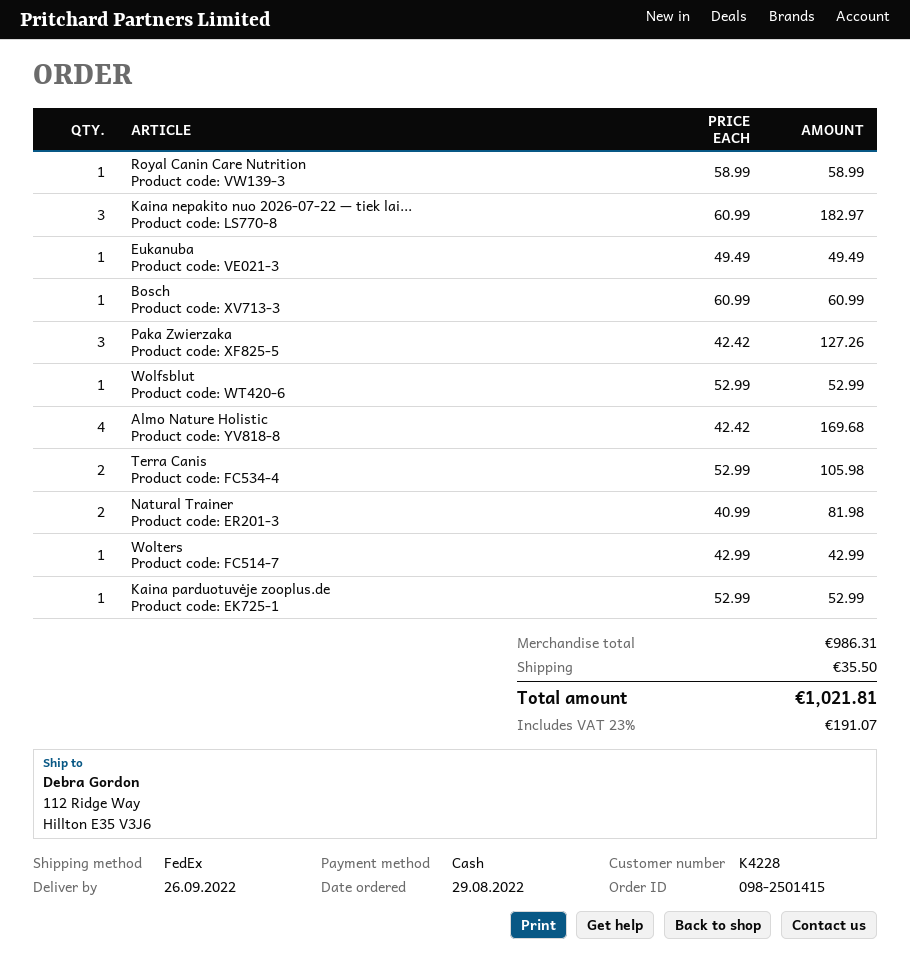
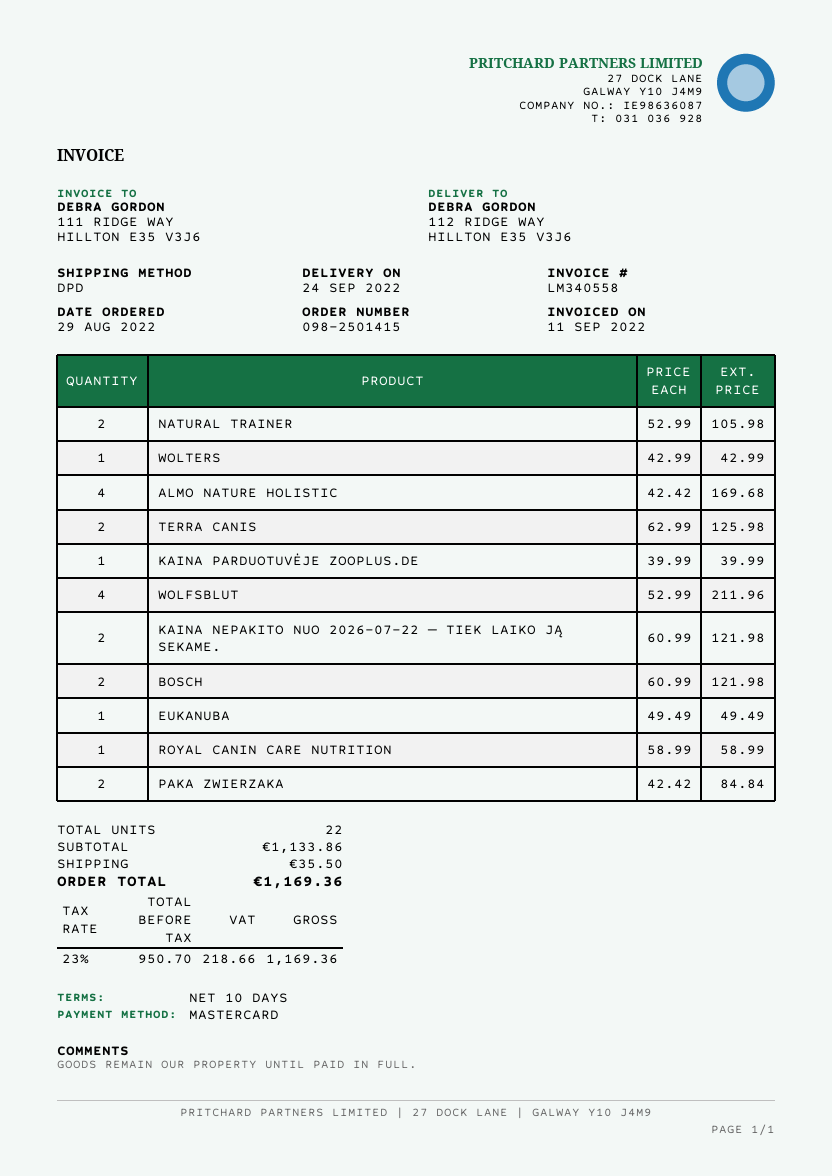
delivery date: 2022-09-26 -> 2022-09-24
payment method: cash -> Mastercard
shipping method: FedEx -> DPD
Kaina nepakito nuo 2026-07-22 — tiek lai...: 3 x 60.99 = 182.97 -> 2 x 60.99 = 121.98
Bosch: 1 x 60.99 = 60.99 -> 2 x 60.99 = 121.98
Paka Zwierzaka: 3 x 42.42 = 127.26 -> 2 x 42.42 = 84.84
Wolfsblut: 1 x 52.99 = 52.99 -> 4 x 52.99 = 211.96
Terra Canis: 2 x 52.99 = 105.98 -> 2 x 62.99 = 125.98
Natural Trainer: 2 x 40.99 = 81.98 -> 2 x 52.99 = 105.98
Kaina parduotuvėje zooplus.de: 1 x 52.99 = 52.99 -> 1 x 39.99 = 39.99
subtotal: 986.31 -> 1133.86
tax: 23% = 191.07 -> 23% = 218.66
total: 1021.81 -> 1169.36

